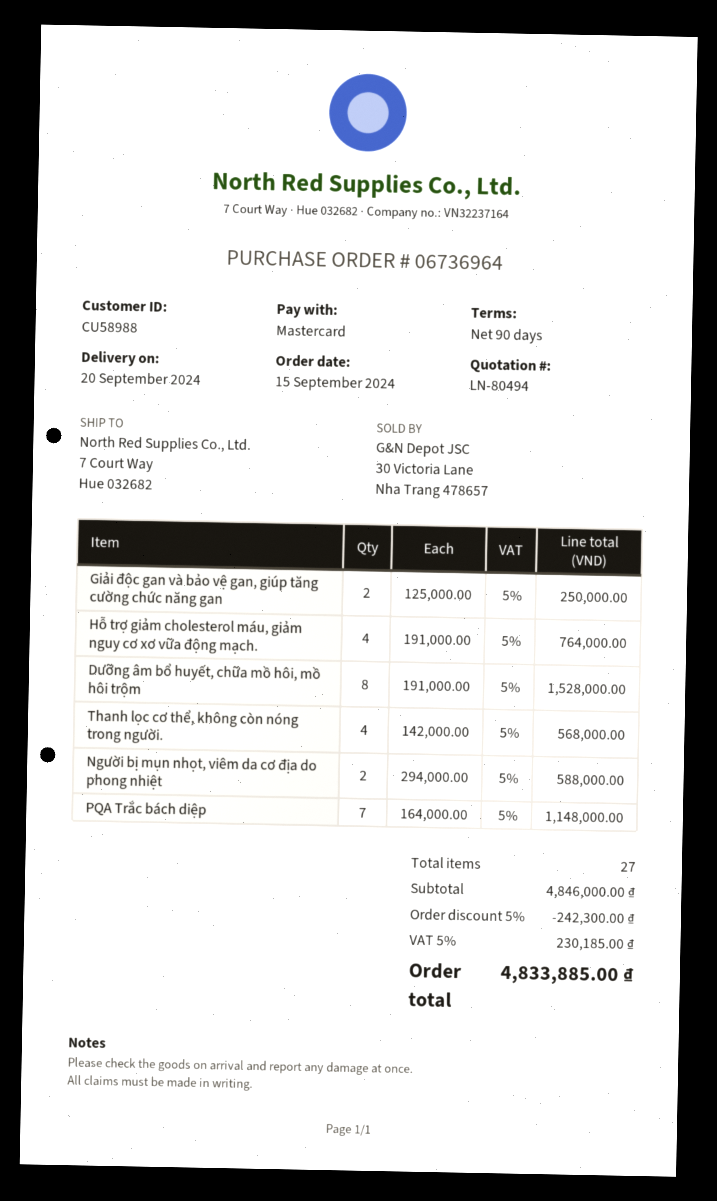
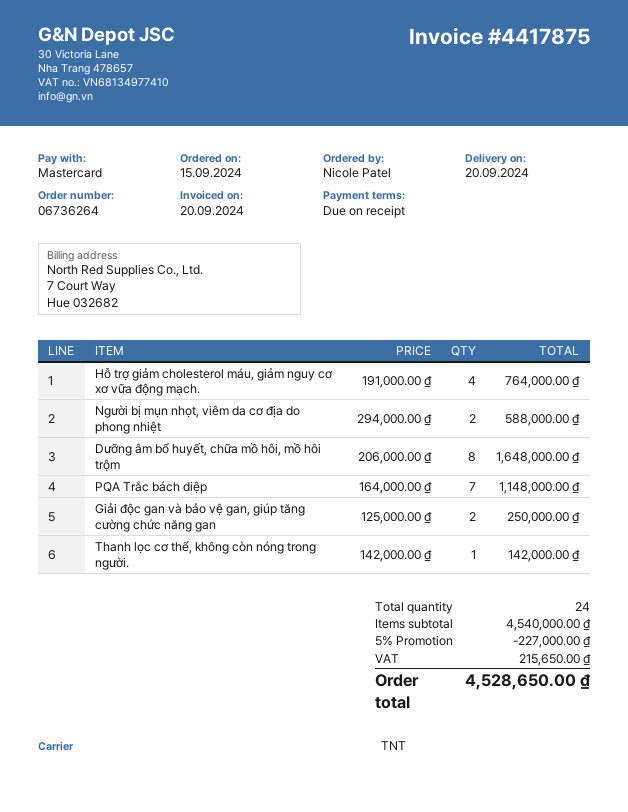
order number: 06736964 -> 06736264
payment terms: 90 days -> on receipt
Dưỡng âm bổ huyết, chữa mồ hôi, mồ hôi trộm: 8 x 191000.00 = 1528000.00 -> 8 x 206000.00 = 1648000.00
Thanh lọc cơ thể, không còn nóng trong người.: 4 x 142000.00 = 568000.00 -> 1 x 142000.00 = 142000.00
total quantity: 27 -> 24
subtotal: 4846000.00 -> 4540000.00
discount: 5% = 242300.00 -> 5% = 227000.00
tax: 230185.00 -> 215650.00
total: 4833885.00 -> 4528650.00

